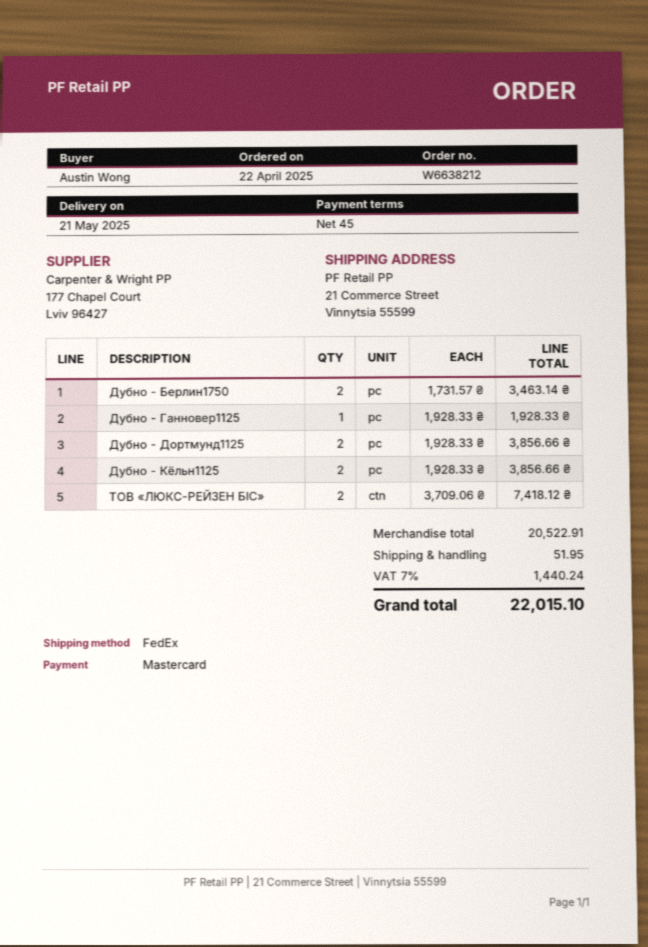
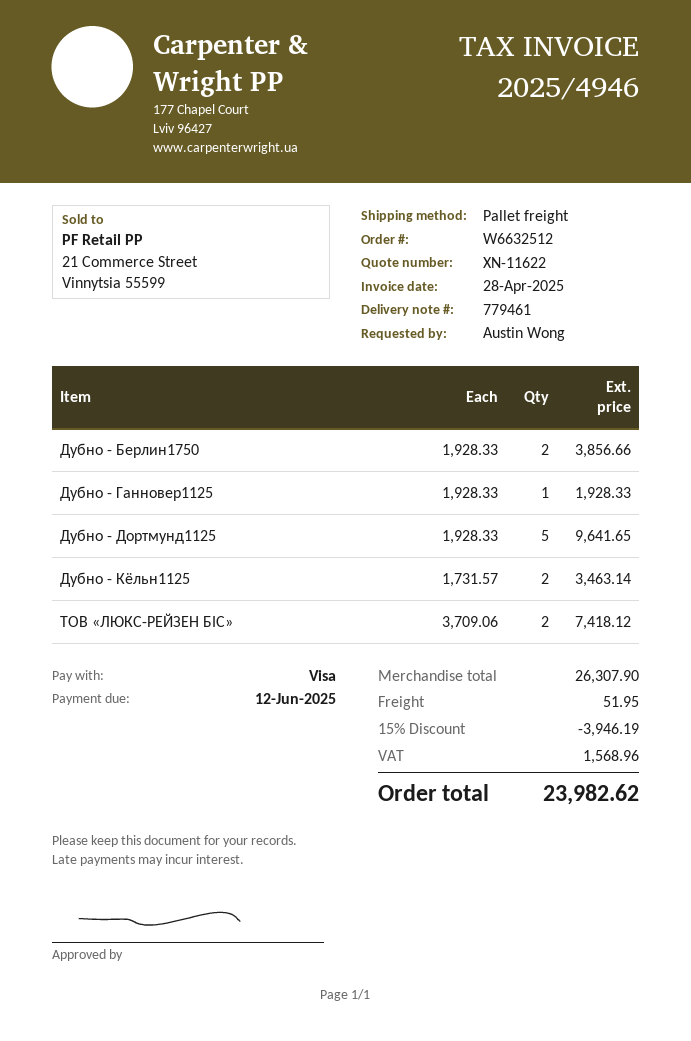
order number: W6638212 -> W6632512
payment method: Mastercard -> Visa
shipping method: FedEx -> pallet freight
Дубно - Берлин1750: 2 x 1731.57 = 3463.14 -> 2 x 1928.33 = 3856.66
Дубно - Дортмунд1125: 2 x 1928.33 = 3856.66 -> 5 x 1928.33 = 9641.65
Дубно - Кёльн1125: 2 x 1928.33 = 3856.66 -> 2 x 1731.57 = 3463.14
subtotal: 20522.91 -> 26307.90
discount: none -> 15% = 3946.19
tax: 1440.24 -> 1568.96
total: 22015.10 -> 23982.62

